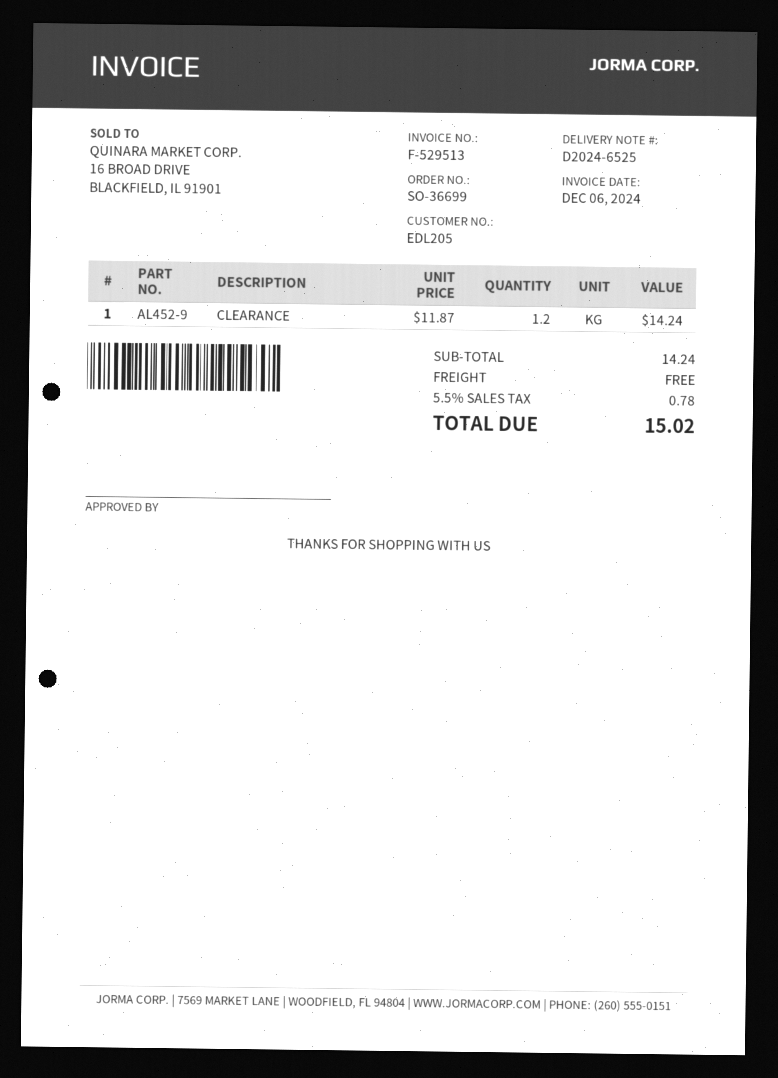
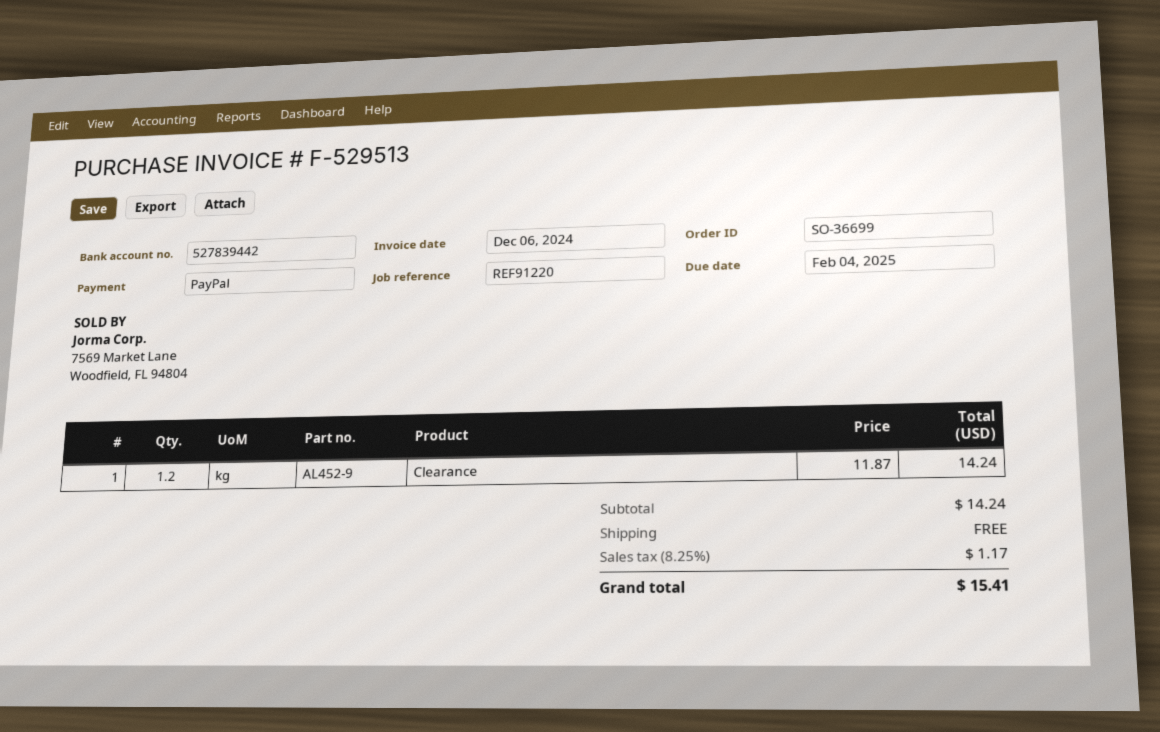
tax: 5.5% = 0.78 -> 8.25% = 1.17
total: 15.02 -> 15.41

